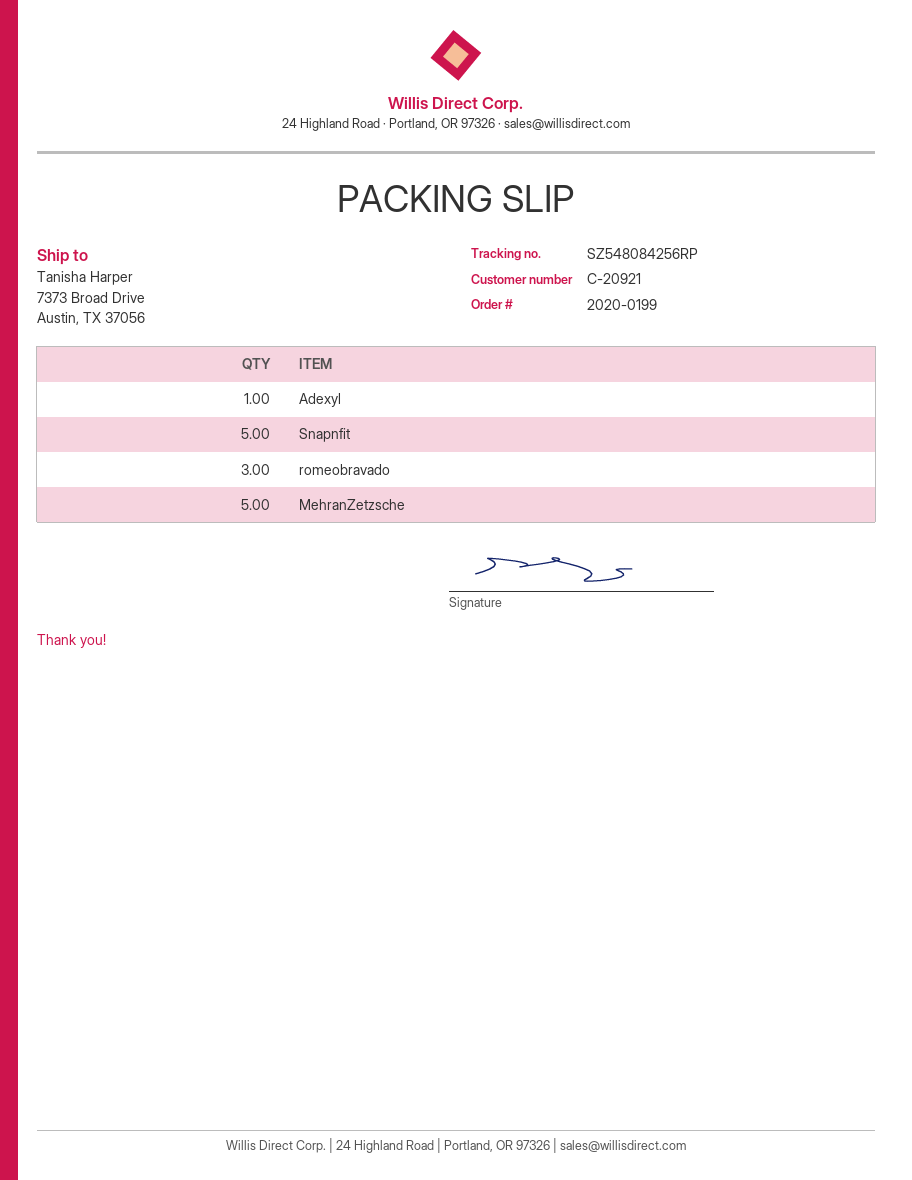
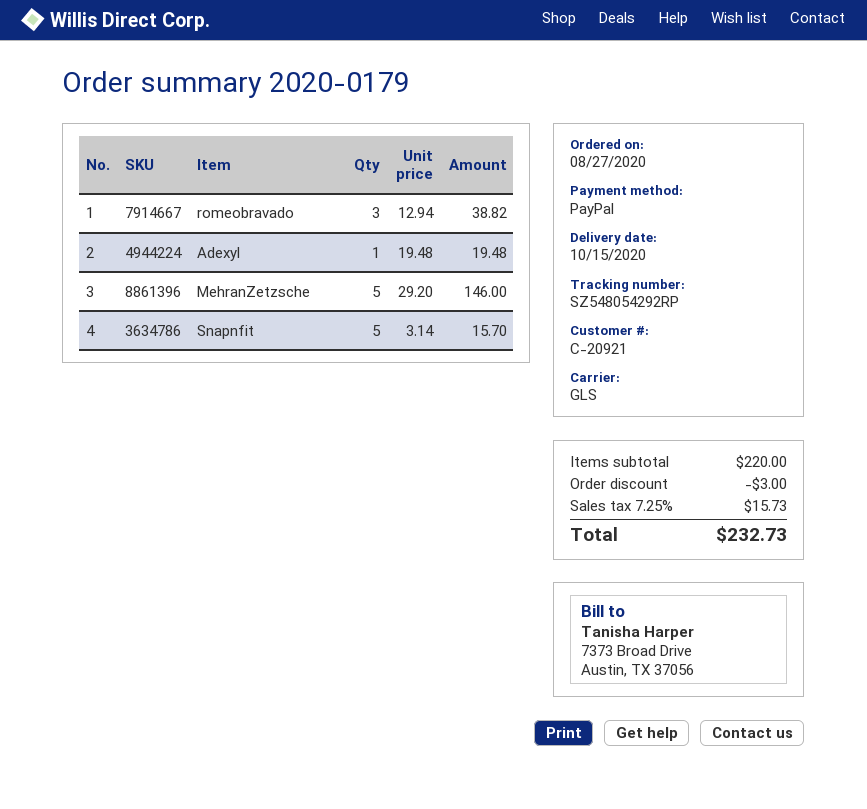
order number: 2020-0199 -> 2020-0179
tracking number: SZ548084256RP -> SZ548054292RP

